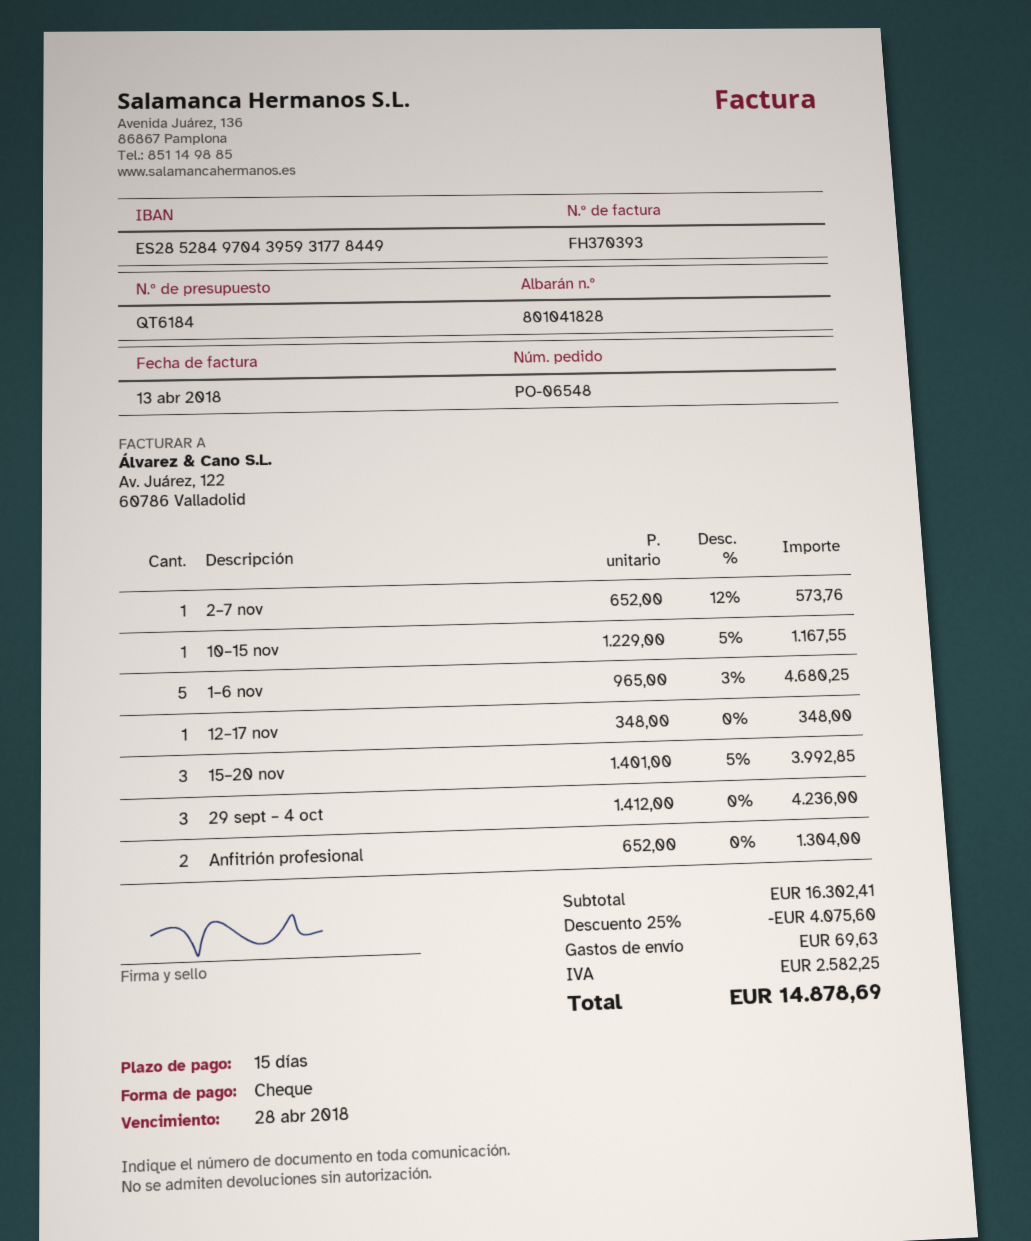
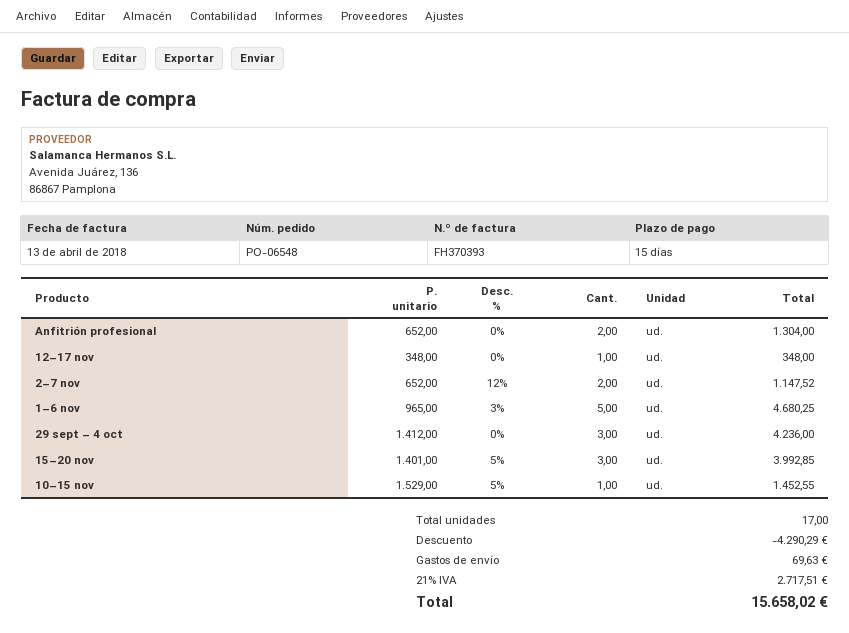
2–7 nov: 1 x 652.00 - 12% = 573.76 -> 2 x 652.00 - 12% = 1147.52
10–15 nov: 1 x 1229.00 - 5% = 1167.55 -> 1 x 1529.00 - 5% = 1452.55
discount: 4075.60 -> 4290.29
tax: 2582.25 -> 2717.51
total: 14878.69 -> 15658.02

